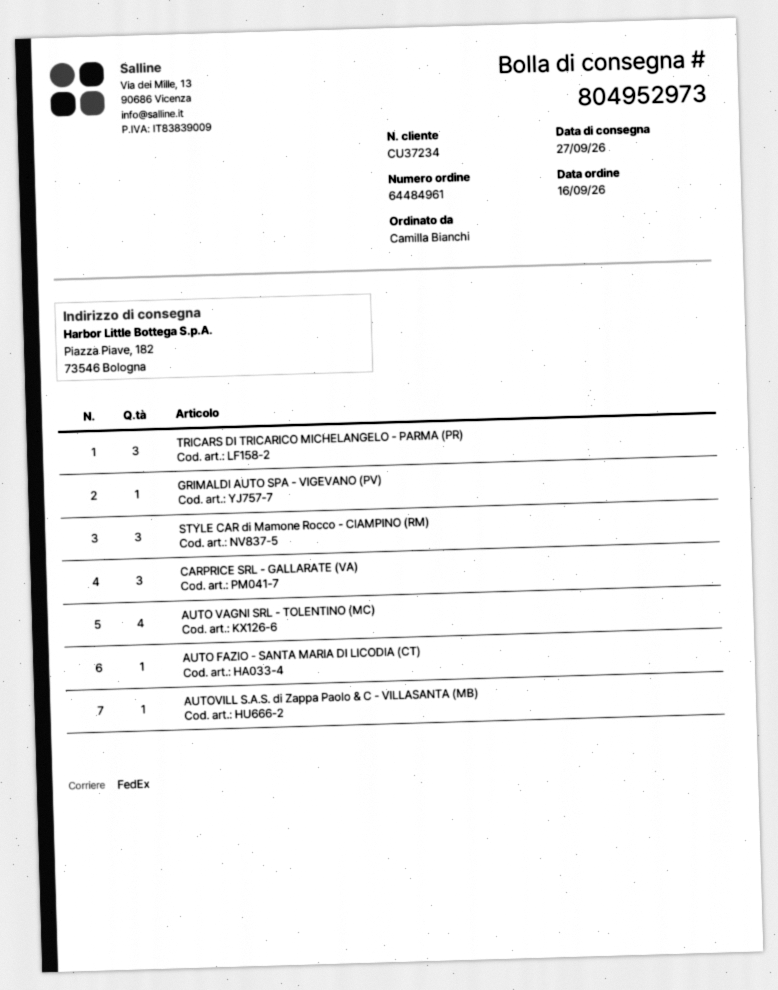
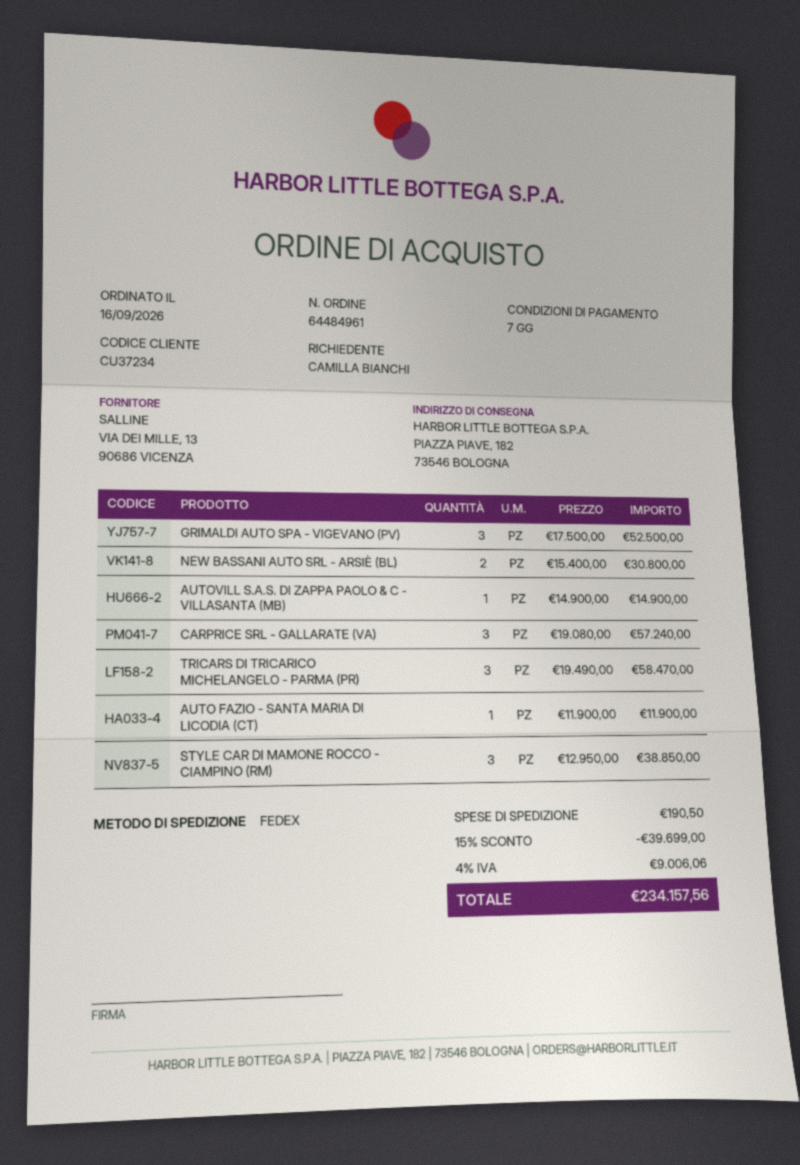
GRIMALDI AUTO SPA - VIGEVANO (PV): 1 -> 3
AUTO VAGNI SRL - TOLENTINO (MC): 4 -> none
NEW BASSANI AUTO SRL - ARSIÈ (BL): none -> 2

